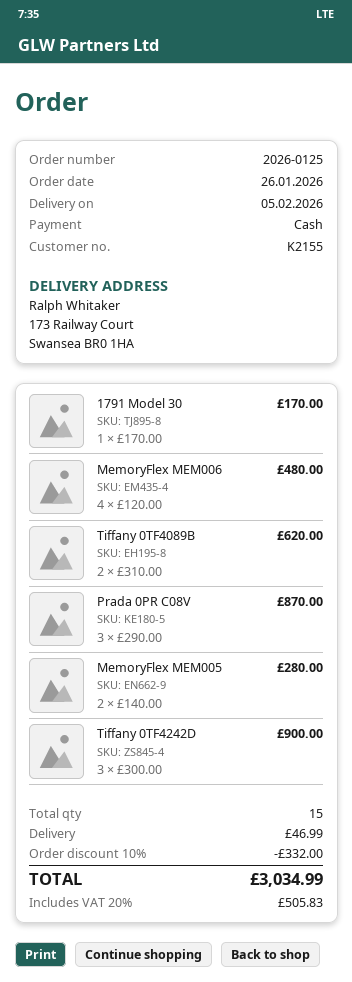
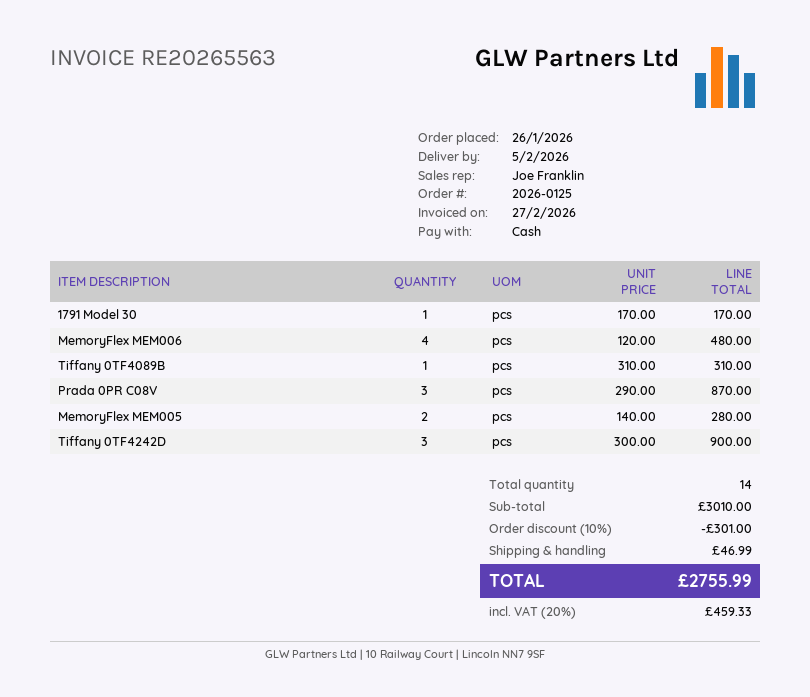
Tiffany 0TF4089B: 2 x 310.00 = 620.00 -> 1 x 310.00 = 310.00
total quantity: 15 -> 14
discount: 10% = 332.00 -> 10% = 301.00
tax: 20% = 505.83 -> 20% = 459.33
total: 3034.99 -> 2755.99

